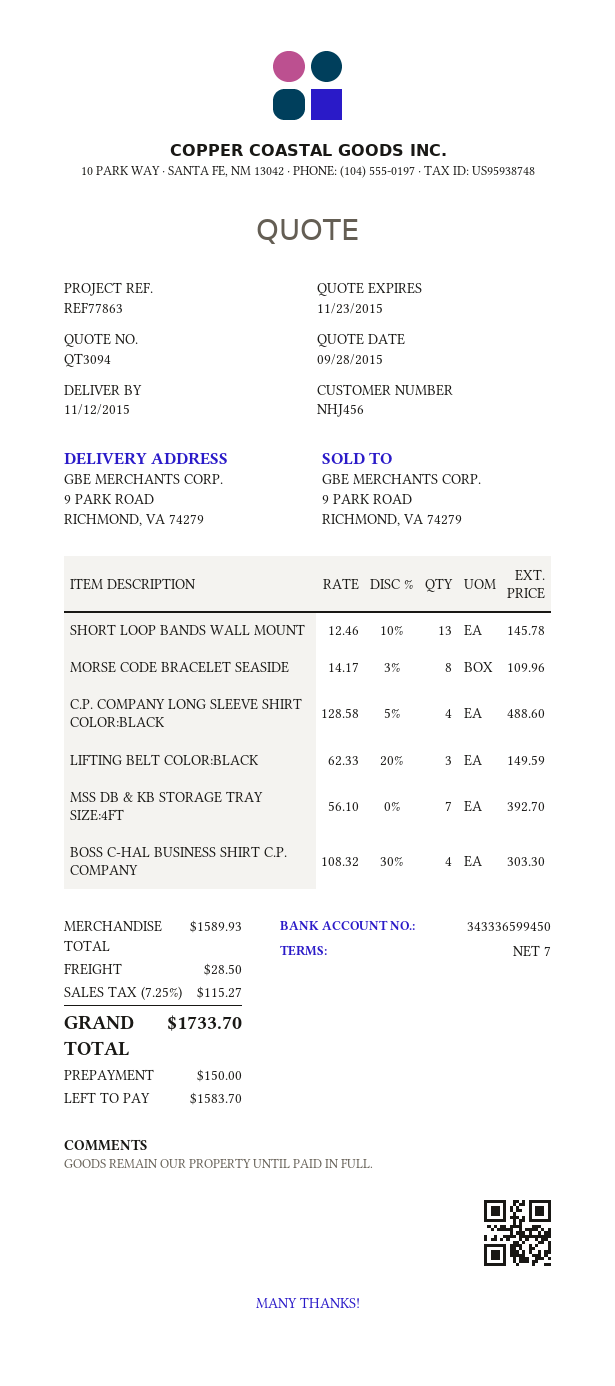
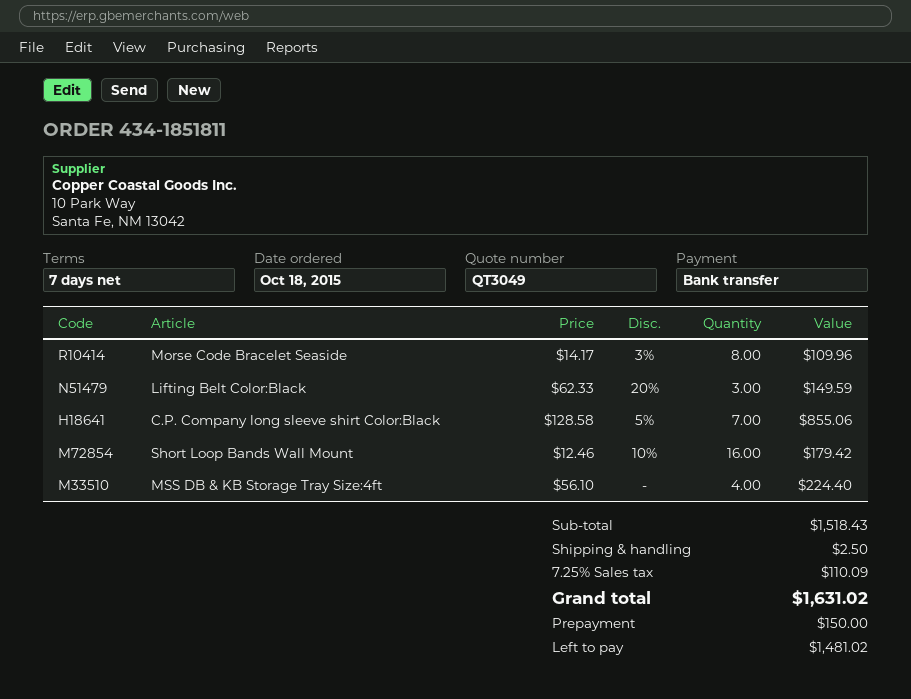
quote number: QT3094 -> QT3049
SHORT LOOP BANDS WALL MOUNT: 13 x 12.46 - 10% = 145.78 -> 16 x 12.46 - 10% = 179.42
C.P. COMPANY LONG SLEEVE SHIRT COLOR:BLACK: 4 x 128.58 - 5% = 488.60 -> 7 x 128.58 - 5% = 855.06
MSS DB & KB STORAGE TRAY SIZE:4FT: 7 x 56.10 = 392.70 -> 4 x 56.10 = 224.40
BOSS C-HAL BUSINESS SHIRT C.P. COMPANY: 4 x 108.32 - 30% = 303.30 -> none
subtotal: 1589.93 -> 1518.43
shipping: 28.50 -> 2.50
tax: 7.25% = 115.27 -> 7.25% = 110.09
total: 1733.70 -> 1631.02
balance: 1583.70 -> 1481.02

